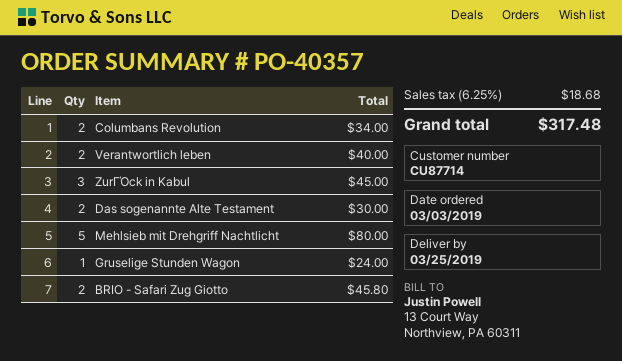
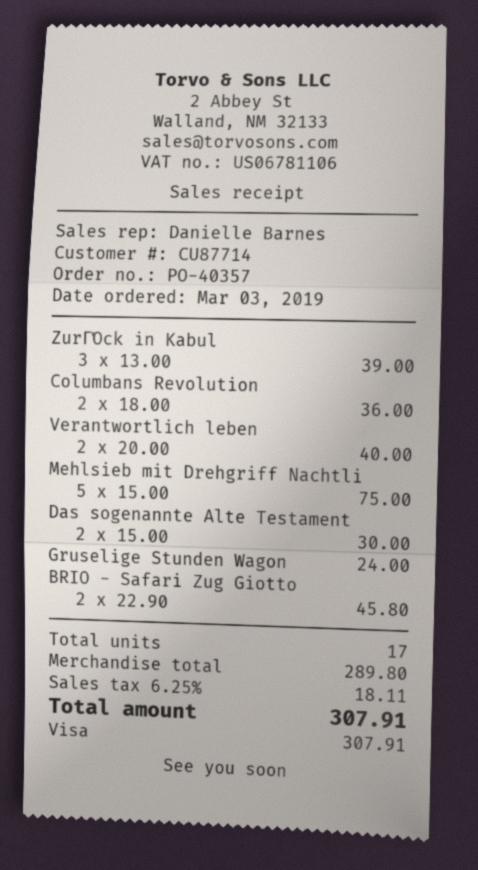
Columbans Revolution: 2 for 34.00 -> 2 for 36.00
ZurΓΌck in Kabul: 3 for 45.00 -> 3 for 39.00
Mehlsieb mit Drehgriff Nachtlicht: 5 for 80.00 -> 5 for 75.00
tax: 6.25% = 18.68 -> 6.25% = 18.11
total: 317.48 -> 307.91

